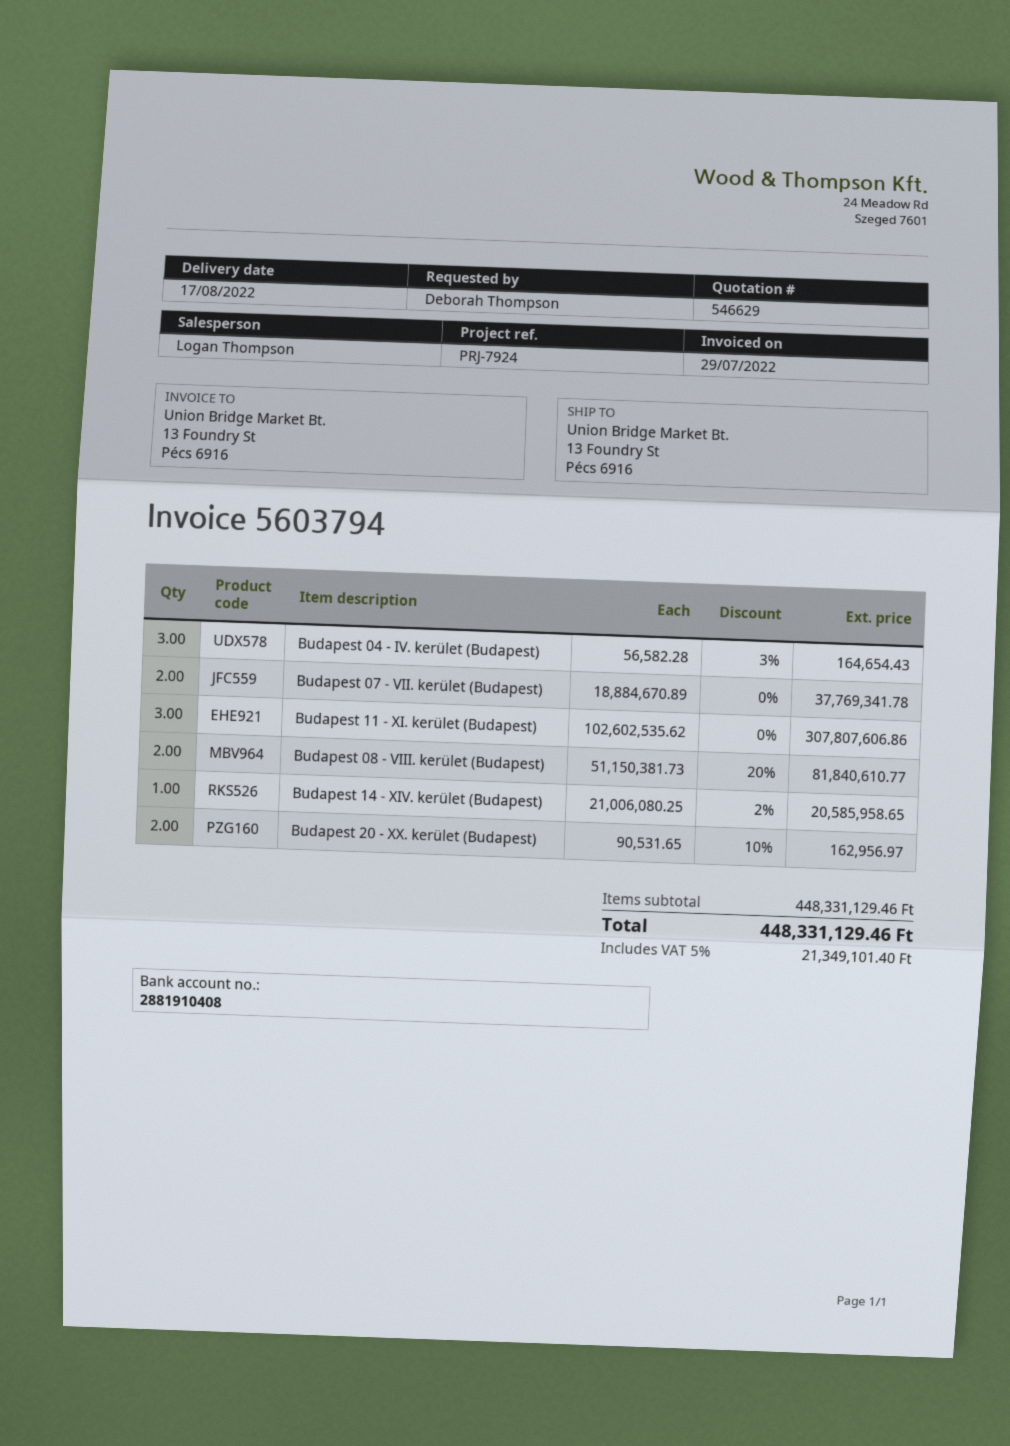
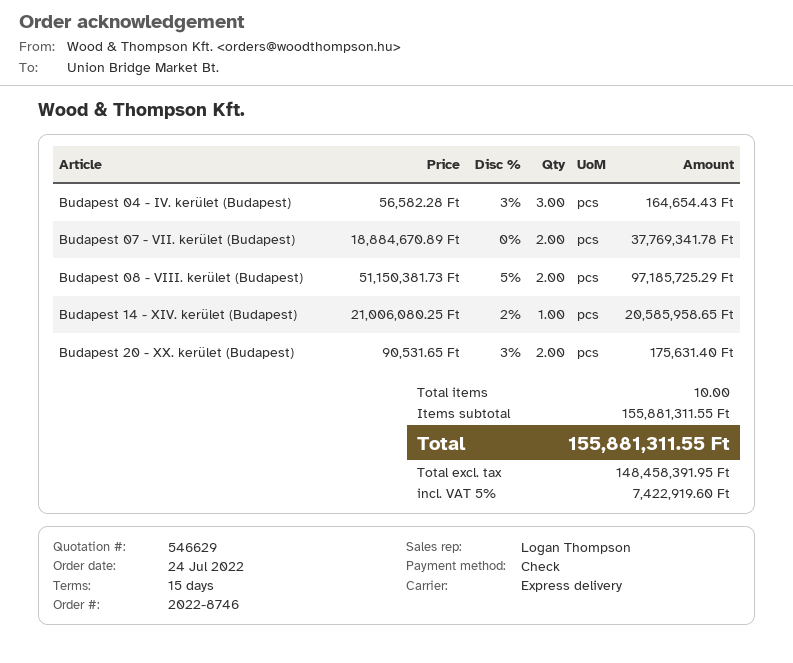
Budapest 11 - XI. kerület (Budapest): 3 x 102602535.62 = 307807606.86 -> none
Budapest 08 - VIII. kerület (Budapest): 2 x 51150381.73 - 20% = 81840610.77 -> 2 x 51150381.73 - 5% = 97185725.29
Budapest 20 - XX. kerület (Budapest): 2 x 90531.65 - 10% = 162956.97 -> 2 x 90531.65 - 3% = 175631.40
subtotal: 448331129.46 -> 155881311.55
tax: 5% = 21349101.40 -> 5% = 7422919.60
total: 448331129.46 -> 155881311.55

